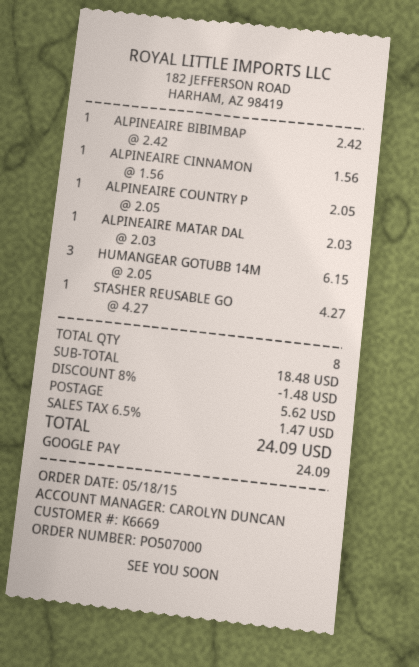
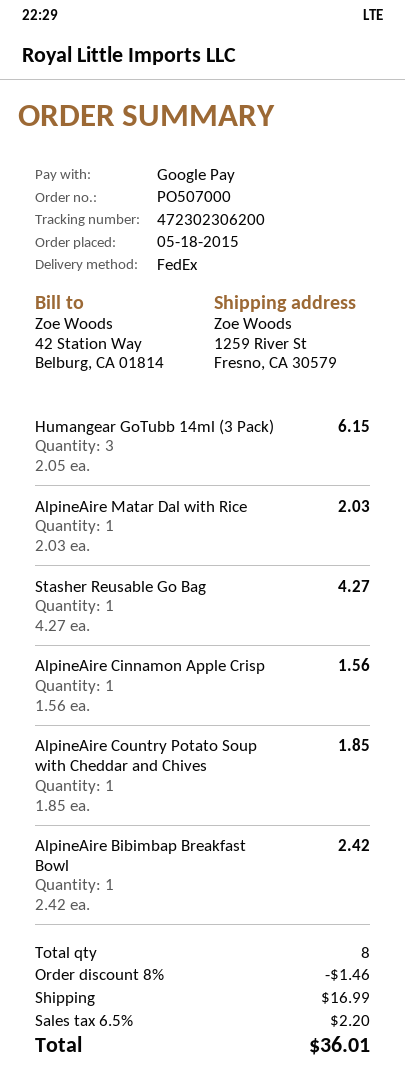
ALPINEAIRE COUNTRY P: 1 x 2.05 = 2.05 -> 1 x 1.85 = 1.85
discount: 8% = 1.48 -> 8% = 1.46
shipping: 5.62 -> 16.99
tax: 6.5% = 1.47 -> 6.5% = 2.20
total: 24.09 -> 36.01

